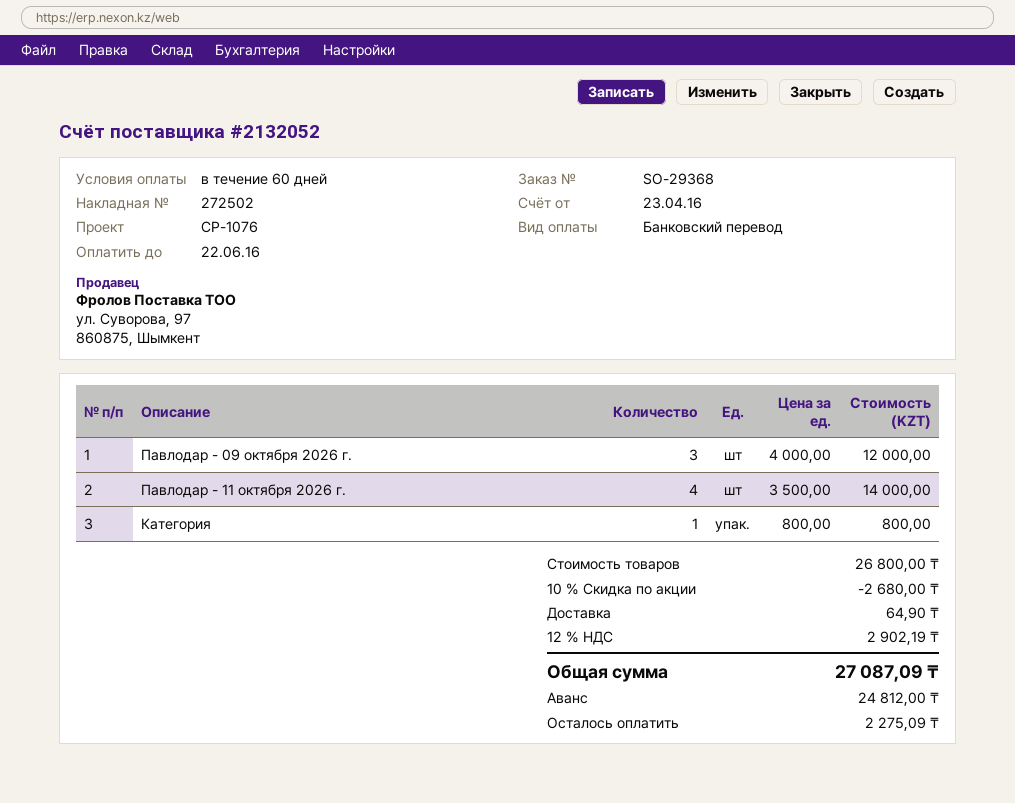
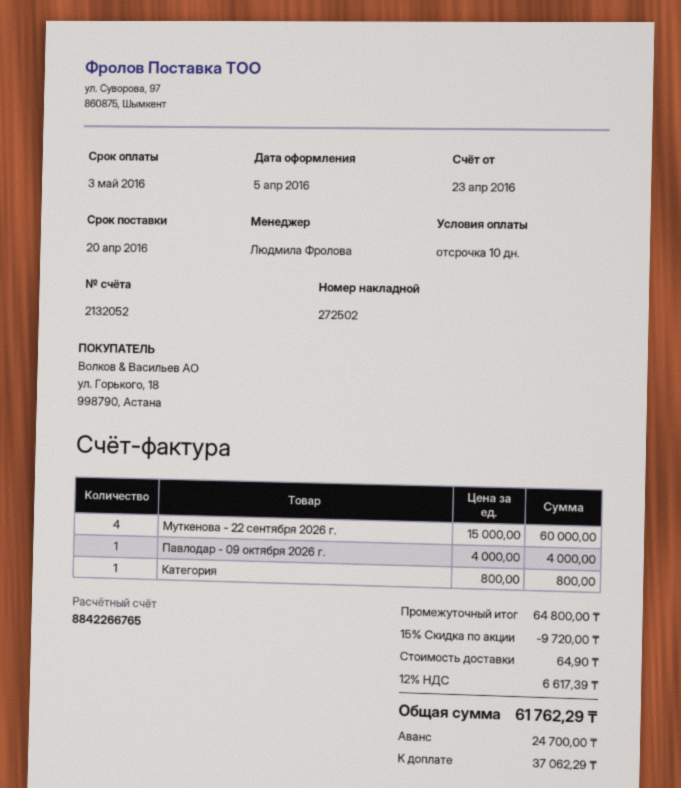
payment terms: 60 days -> 10 days
due date: 2016-06-22 -> 2016-05-03
Павлодар - 09 октября 2026 г.: 3 x 4000.00 = 12000.00 -> 1 x 4000.00 = 4000.00
Павлодар - 11 октября 2026 г.: 4 x 3500.00 = 14000.00 -> none
Муткенова - 22 сентября 2026 г.: none -> 4 x 15000.00 = 60000.00
subtotal: 26800.00 -> 64800.00
discount: 10% = 2680.00 -> 15% = 9720.00
tax: 12% = 2902.19 -> 12% = 6617.39
total: 27087.09 -> 61762.29
deposit: 24812.00 -> 24700.00
balance: 2275.09 -> 37062.29

